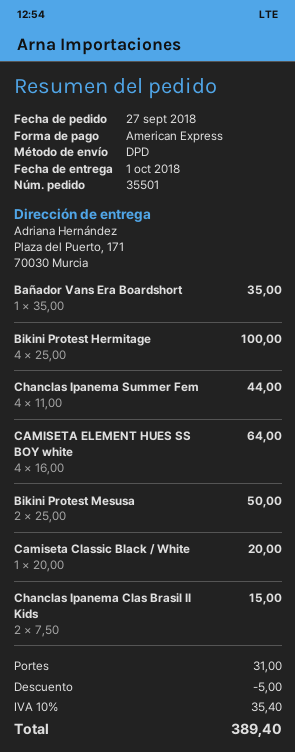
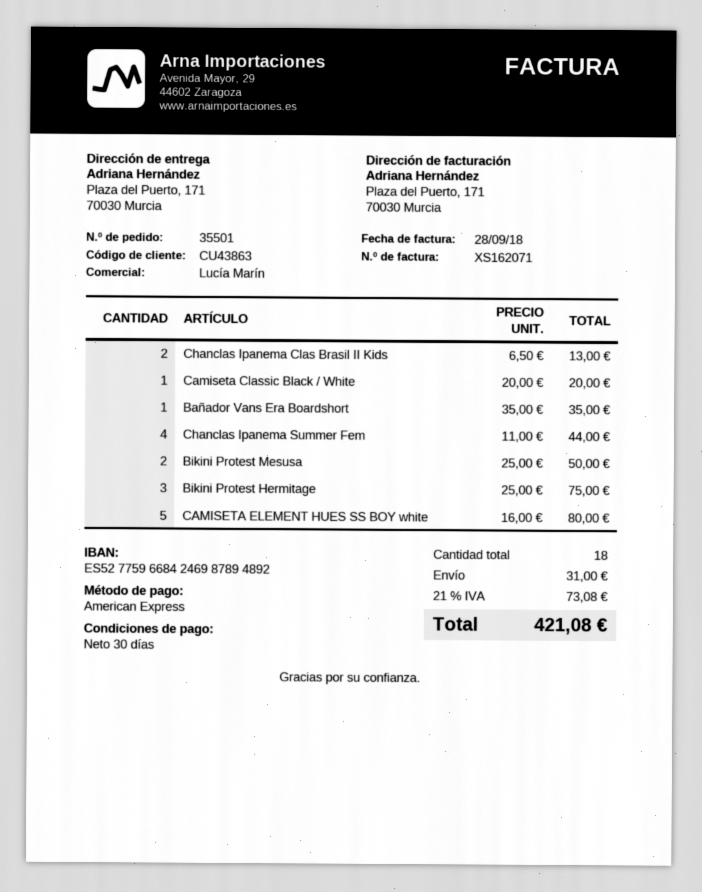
Bikini Protest Hermitage: 4 x 25.00 = 100.00 -> 3 x 25.00 = 75.00
CAMISETA ELEMENT HUES SS BOY white: 4 x 16.00 = 64.00 -> 5 x 16.00 = 80.00
Chanclas Ipanema Clas Brasil II Kids: 2 x 7.50 = 15.00 -> 2 x 6.50 = 13.00
discount: 5.00 -> none
tax: 10% = 35.40 -> 21% = 73.08
total: 389.40 -> 421.08

